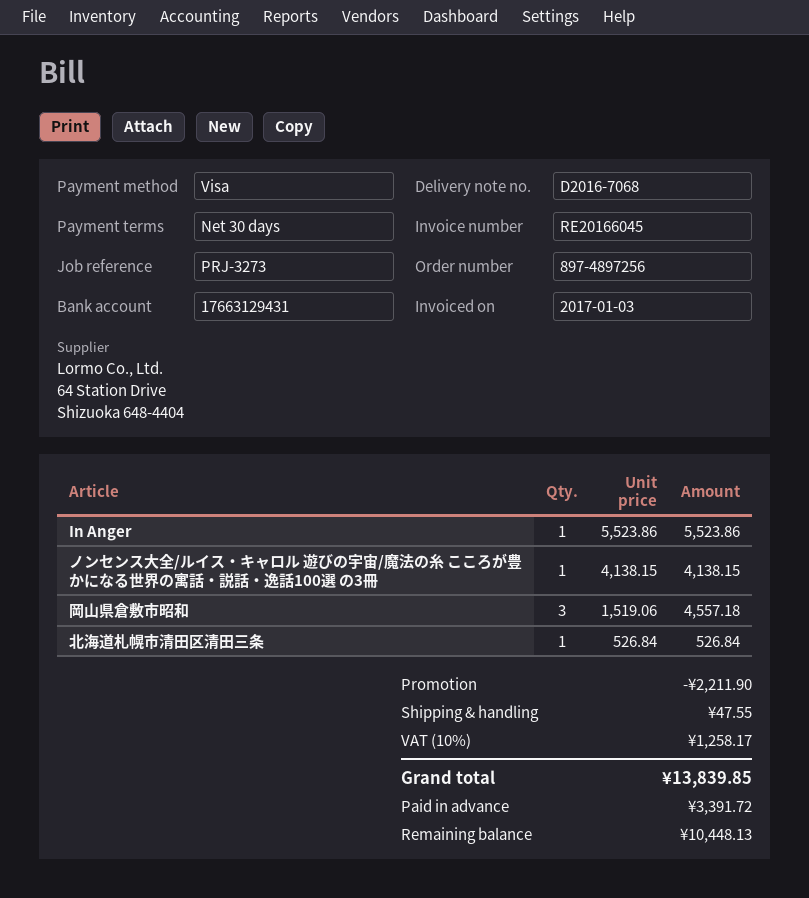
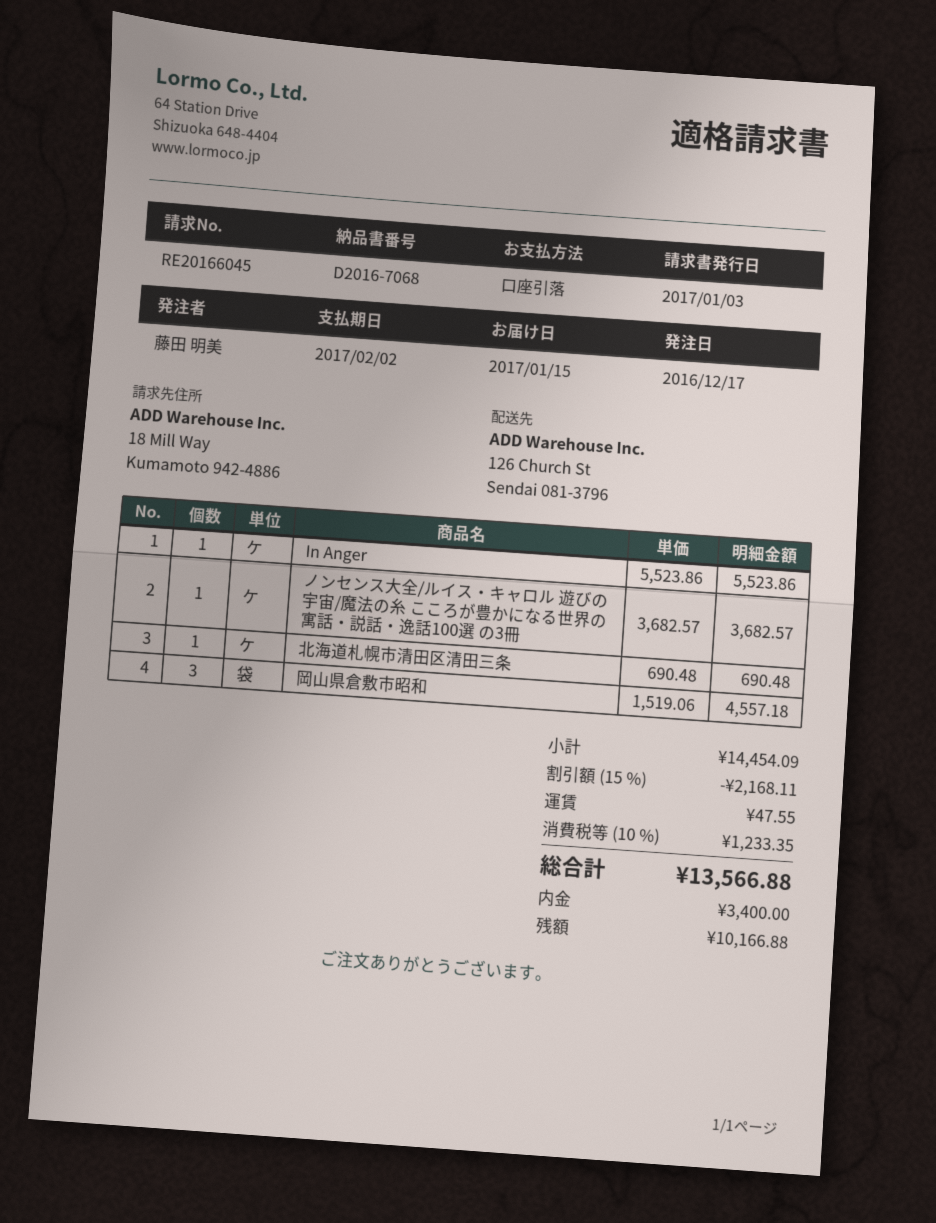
payment method: Visa -> direct debit
ノンセンス大全/ルイス・キャロル 遊びの宇宙/魔法の糸 こころが豊かになる世界の寓話・説話・逸話100選 の3冊: 1 x 4138.15 = 4138.15 -> 1 x 3682.57 = 3682.57
北海道札幌市清田区清田三条: 1 x 526.84 = 526.84 -> 1 x 690.48 = 690.48
discount: 2211.90 -> 2168.11
tax: 10% = 1258.17 -> 10% = 1233.35
total: 13839.85 -> 13566.88
deposit: 3391.72 -> 3400.00
balance: 10448.13 -> 10166.88

